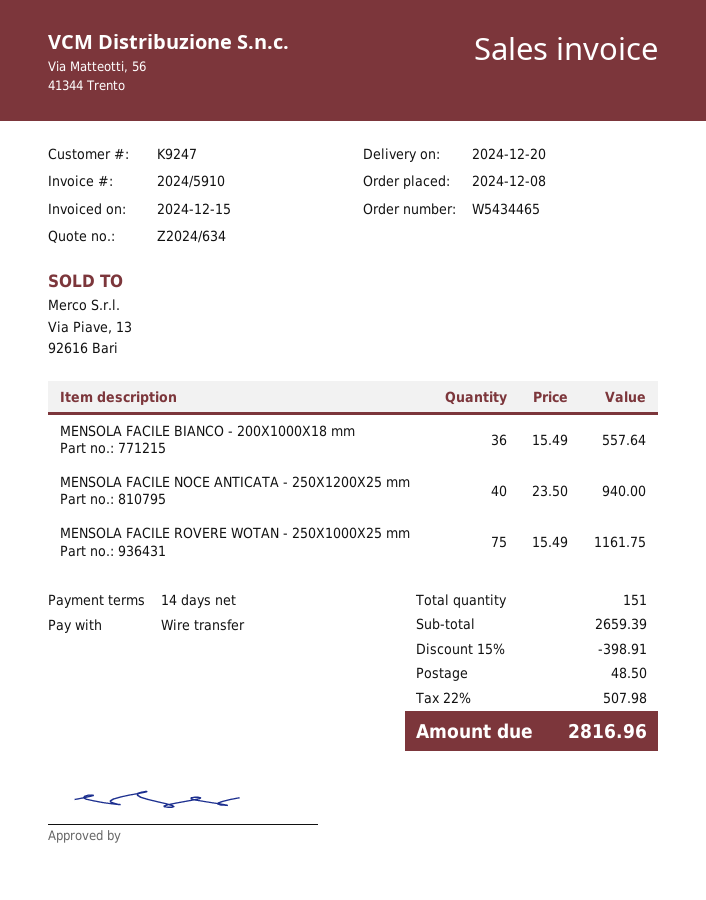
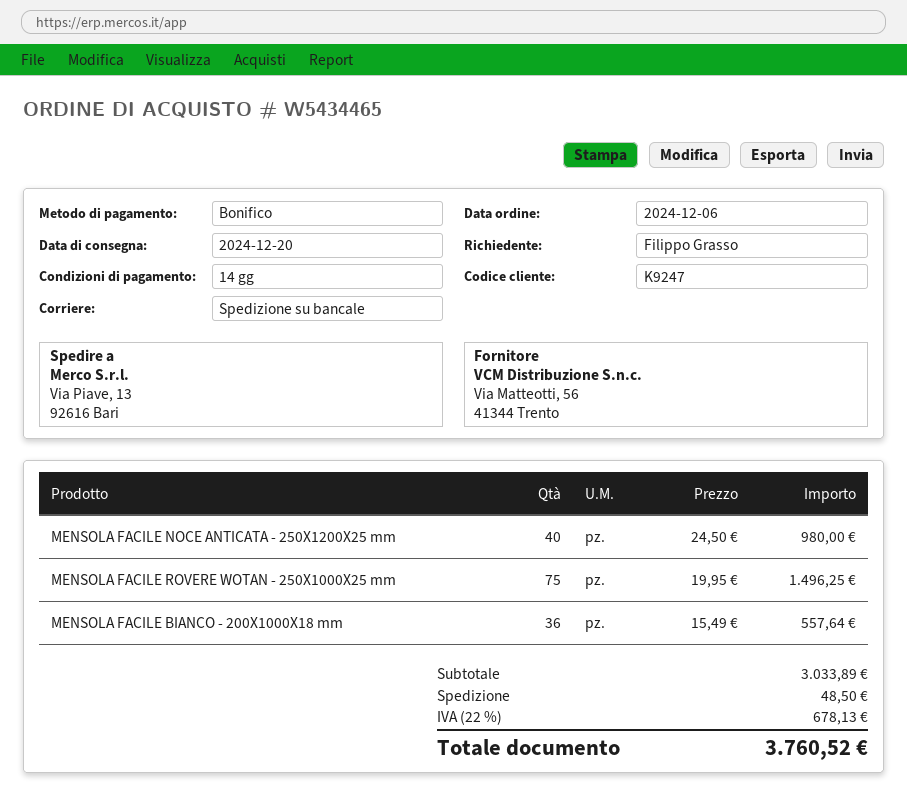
order date: 2024-12-08 -> 2024-12-06
MENSOLA FACILE NOCE ANTICATA - 250X1200X25 mm: 40 x 23.50 = 940.00 -> 40 x 24.50 = 980.00
MENSOLA FACILE ROVERE WOTAN - 250X1000X25 mm: 75 x 15.49 = 1161.75 -> 75 x 19.95 = 1496.25
subtotal: 2659.39 -> 3033.89
discount: 15% = 398.91 -> none
tax: 22% = 507.98 -> 22% = 678.13
total: 2816.96 -> 3760.52

